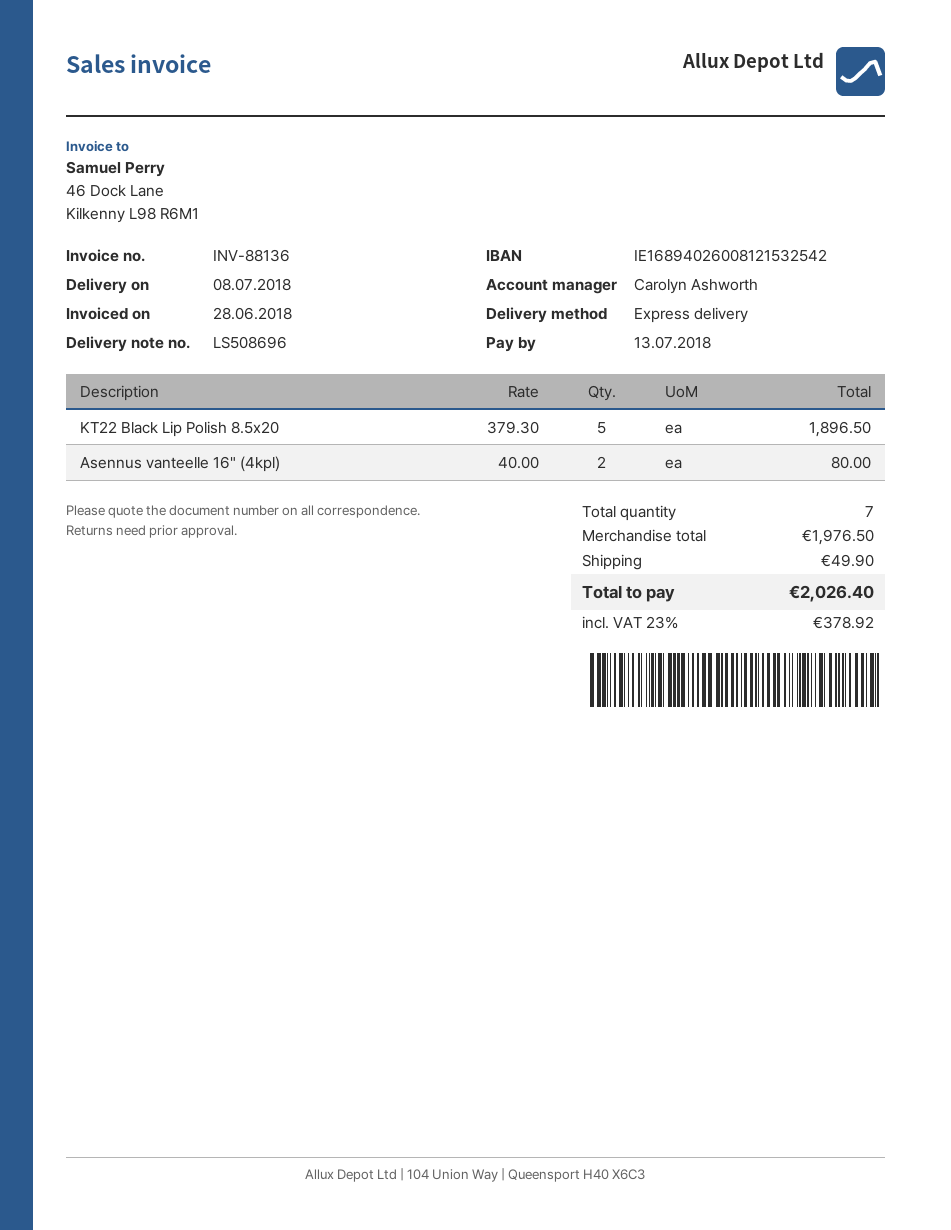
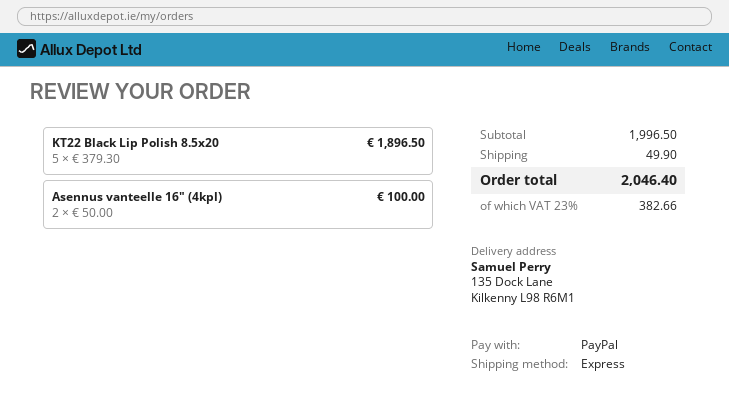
Asennus vanteelle 16" (4kpl): 2 x 40.00 = 80.00 -> 2 x 50.00 = 100.00
subtotal: 1976.50 -> 1996.50
tax: 23% = 378.92 -> 23% = 382.66
total: 2026.40 -> 2046.40

